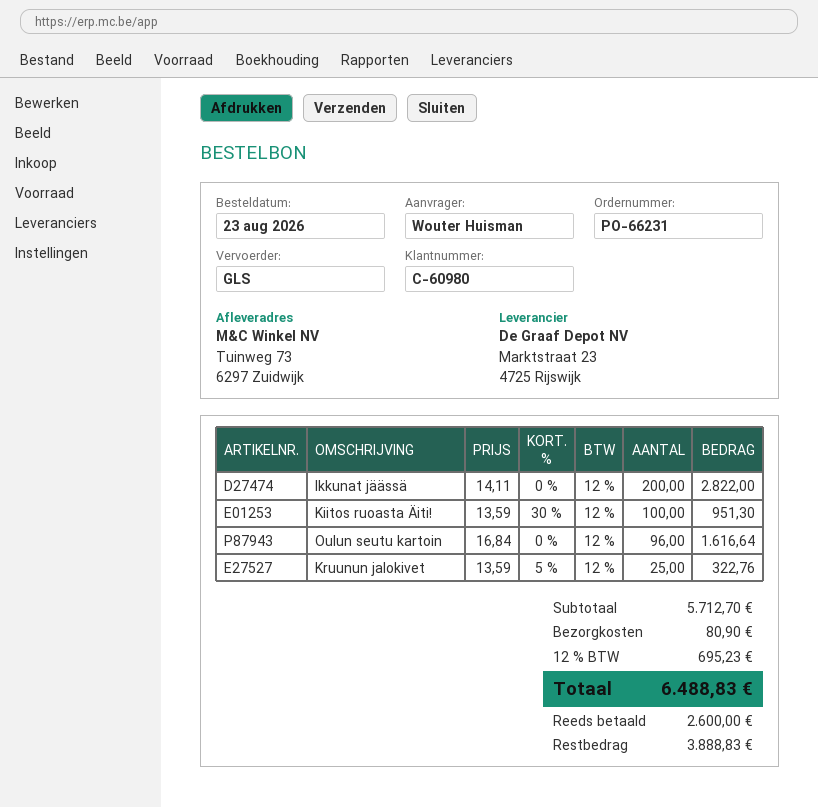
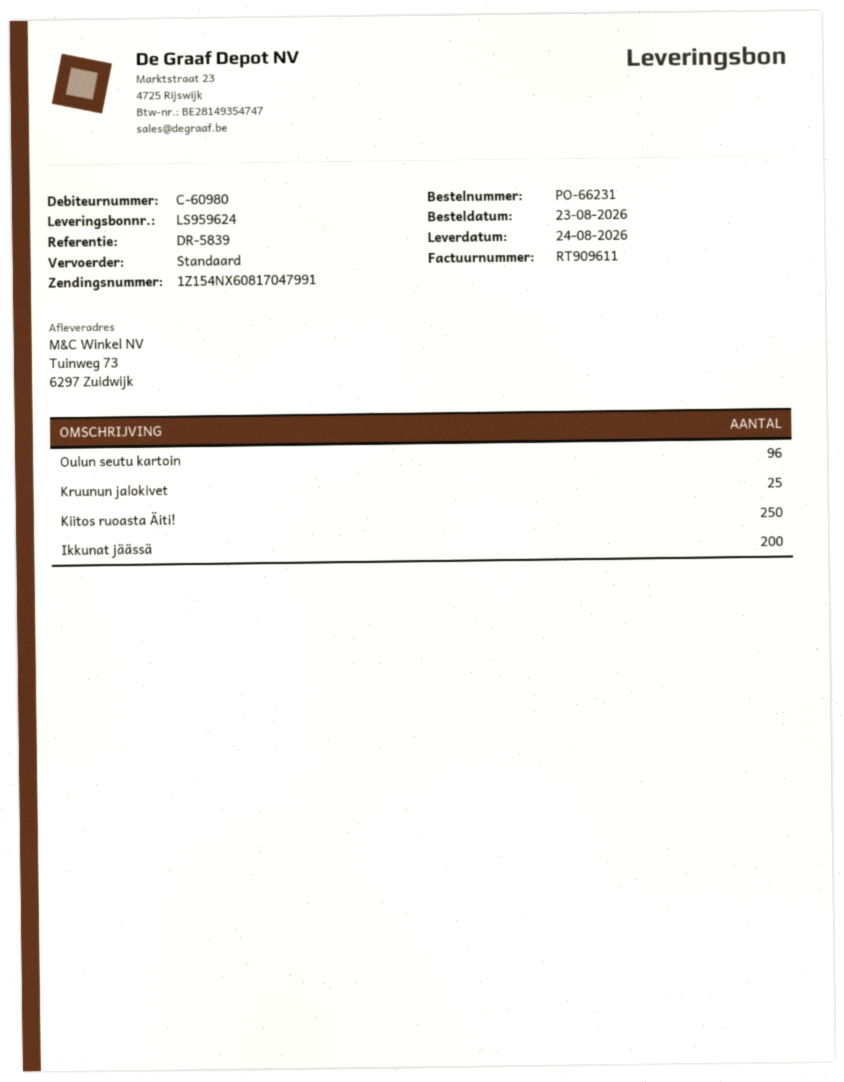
shipping method: GLS -> standard
Kiitos ruoasta Äiti!: 100 -> 250

